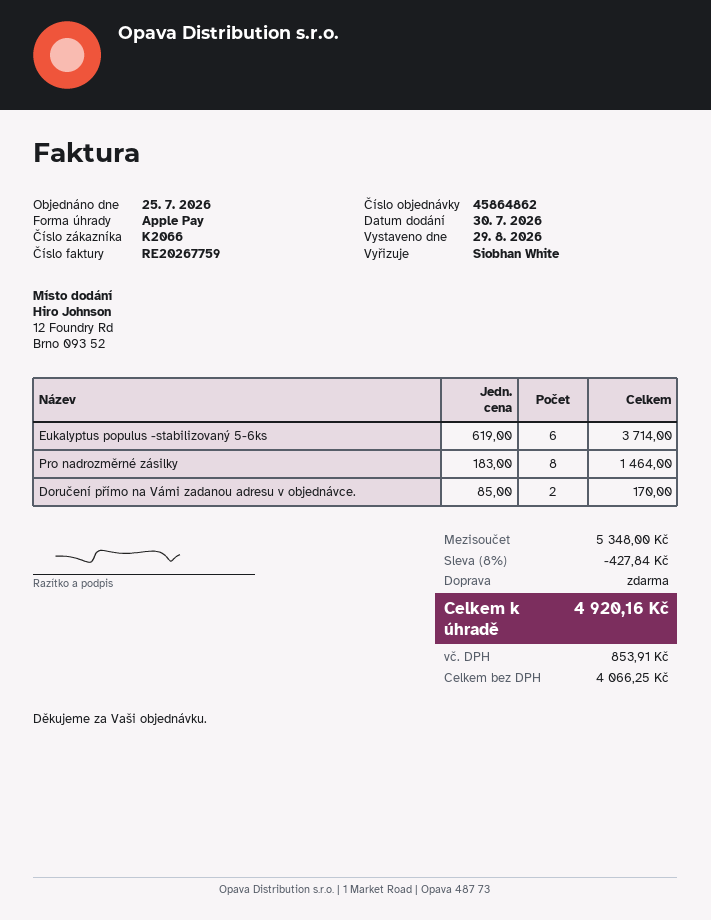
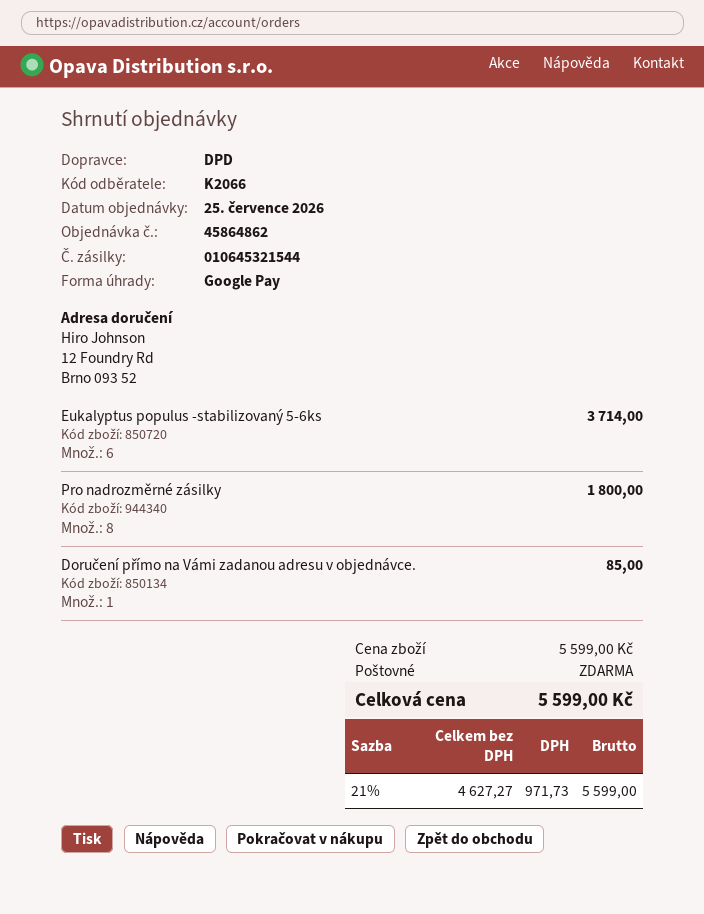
payment method: Apple Pay -> Google Pay
Pro nadrozměrné zásilky: 8 for 1464.00 -> 8 for 1800.00
Doručení přímo na Vámi zadanou adresu v objednávce.: 2 for 170.00 -> 1 for 85.00
subtotal: 5348.00 -> 5599.00
discount: 8% = 427.84 -> none
net: 4066.25 -> 4627.27
tax: 853.91 -> 971.73
total: 4920.16 -> 5599.00

